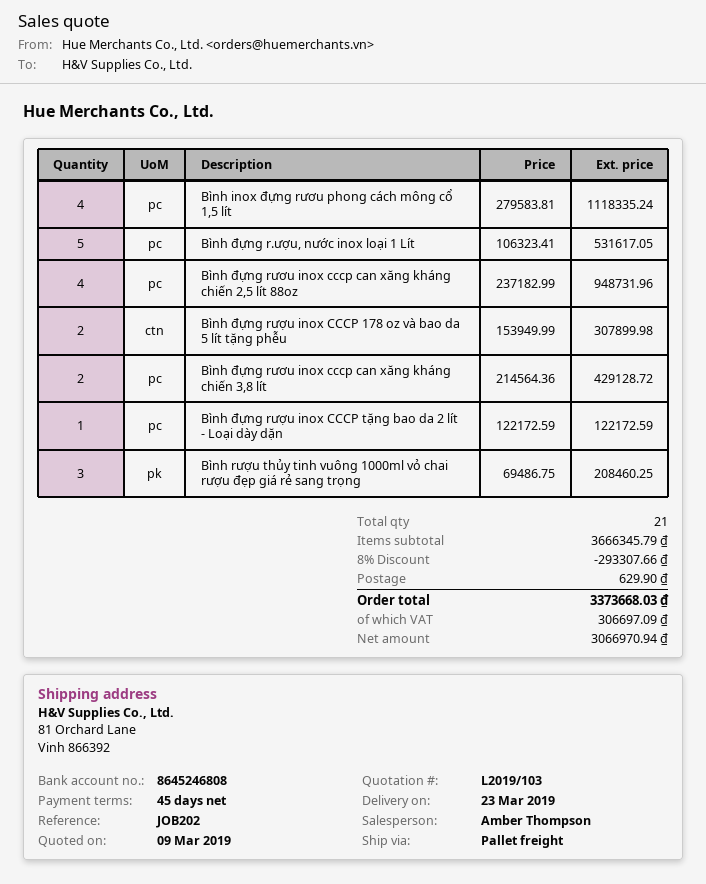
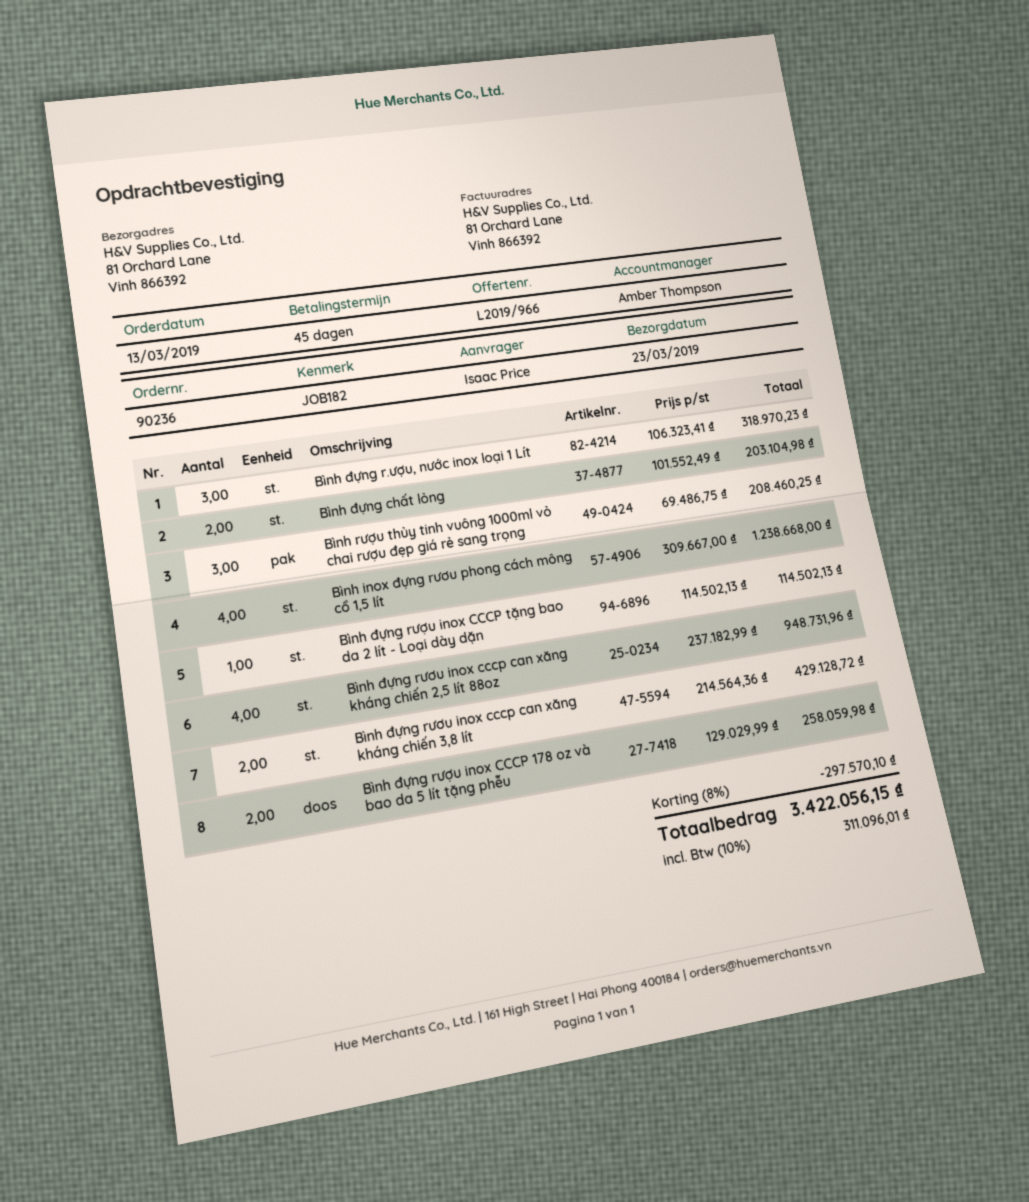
quote number: L2019/103 -> L2019/966
reference: JOB202 -> JOB182
Bình inox đựng rươu phong cách mông cổ 1,5 lít: 4 x 279583.81 = 1118335.24 -> 4 x 309667.00 = 1238668.00
Bình đựng r.ượu, nước inox loại 1 Lít: 5 x 106323.41 = 531617.05 -> 3 x 106323.41 = 318970.23
Bình đựng rượu inox CCCP 178 oz và bao da 5 lít tặng phễu: 2 x 153949.99 = 307899.98 -> 2 x 129029.99 = 258059.98
Bình đựng rượu inox CCCP tặng bao da 2 lít - Loại dày dặn: 1 x 122172.59 = 122172.59 -> 1 x 114502.13 = 114502.13
Bình đựng chất lỏng: none -> 2 x 101552.49 = 203104.98
discount: 8% = 293307.66 -> 8% = 297570.10
shipping: 629.90 -> none
tax: 306697.09 -> 311096.01
total: 3373668.03 -> 3422056.15

